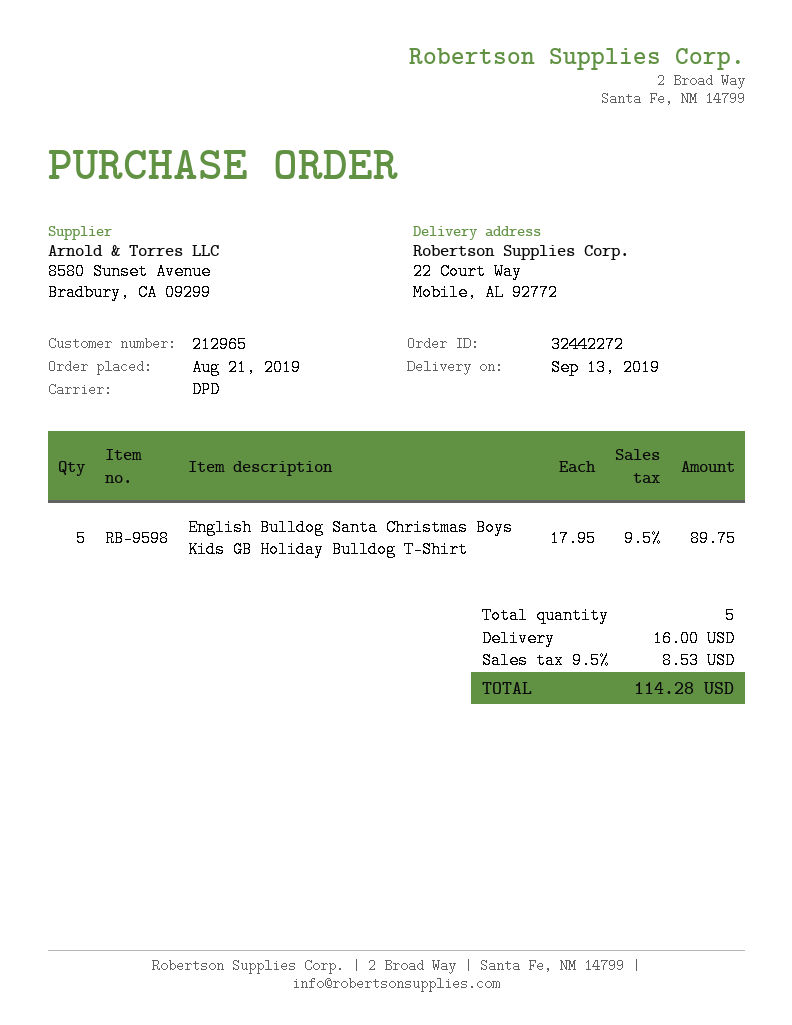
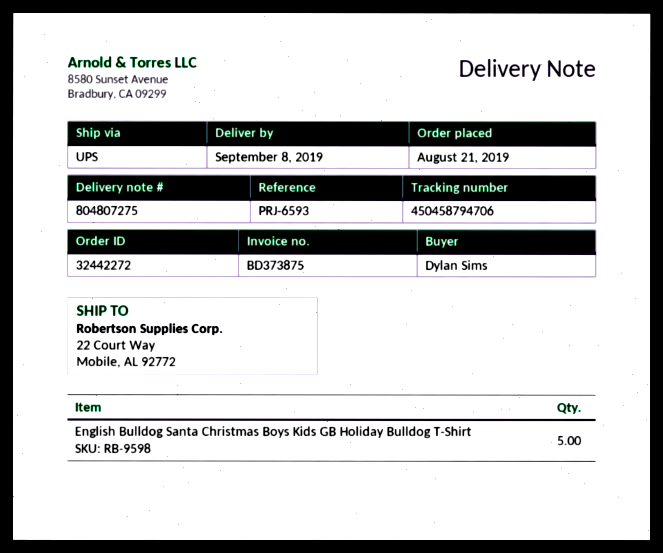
delivery date: 2019-09-13 -> 2019-09-08
shipping method: DPD -> UPS

